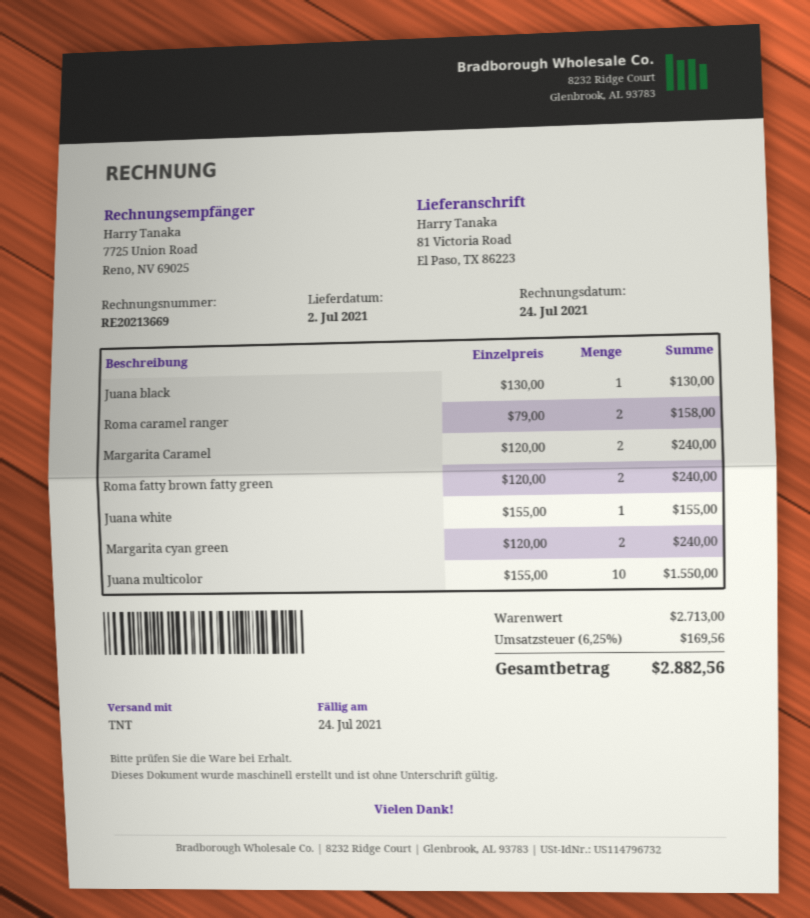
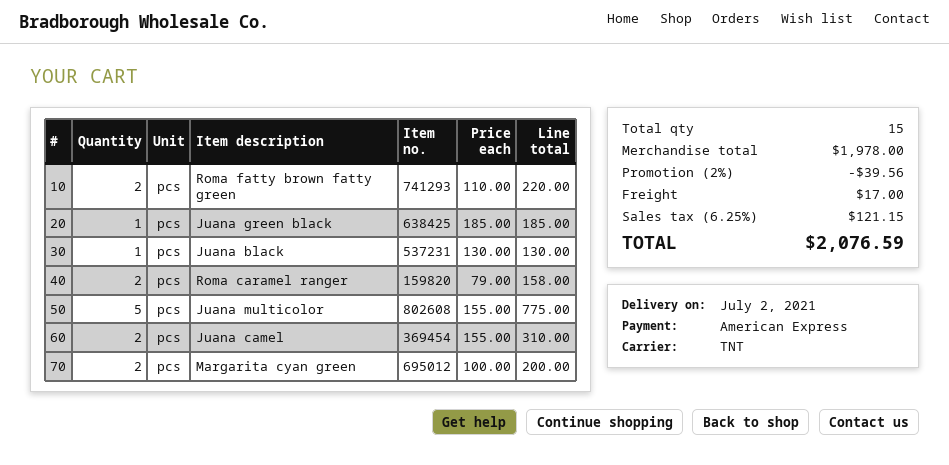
Margarita Caramel: 2 x 120.00 = 240.00 -> none
Roma fatty brown fatty green: 2 x 120.00 = 240.00 -> 2 x 110.00 = 220.00
Juana white: 1 x 155.00 = 155.00 -> none
Margarita cyan green: 2 x 120.00 = 240.00 -> 2 x 100.00 = 200.00
Juana multicolor: 10 x 155.00 = 1550.00 -> 5 x 155.00 = 775.00
Juana green black: none -> 1 x 185.00 = 185.00
Juana camel: none -> 2 x 155.00 = 310.00
subtotal: 2713.00 -> 1978.00
discount: none -> 2% = 39.56
shipping: none -> 17.00
tax: 6.25% = 169.56 -> 6.25% = 121.15
total: 2882.56 -> 2076.59

